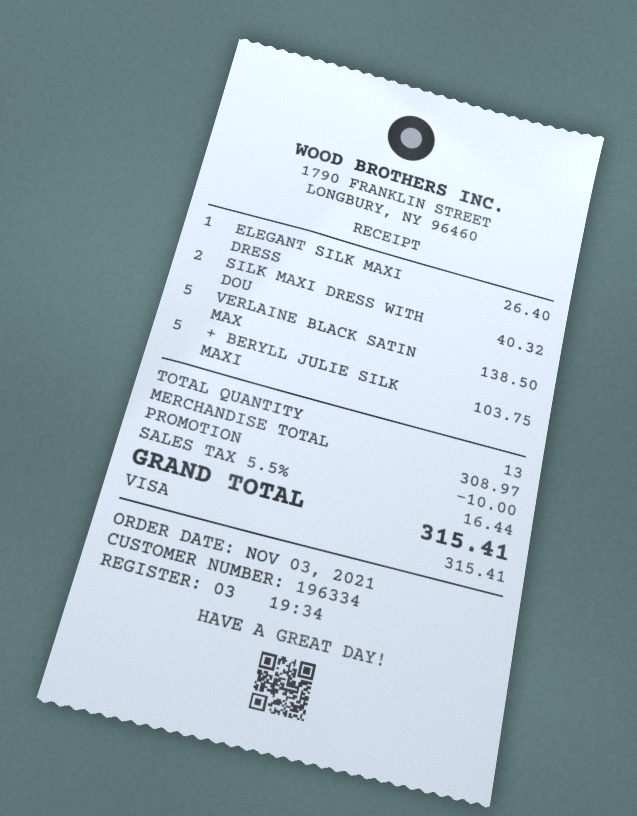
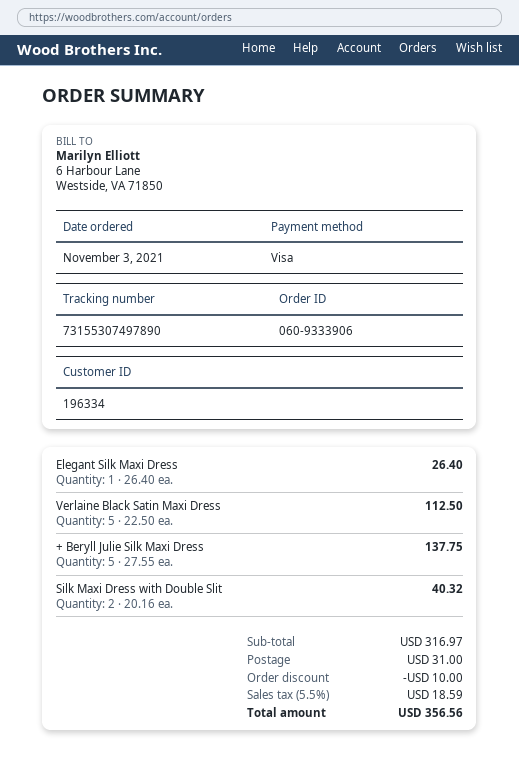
VERLAINE BLACK SATIN MAX: 5 for 138.50 -> 5 for 112.50
+ BERYLL JULIE SILK MAXI: 5 for 103.75 -> 5 for 137.75
subtotal: 308.97 -> 316.97
shipping: none -> 31.00
tax: 5.5% = 16.44 -> 5.5% = 18.59
total: 315.41 -> 356.56

